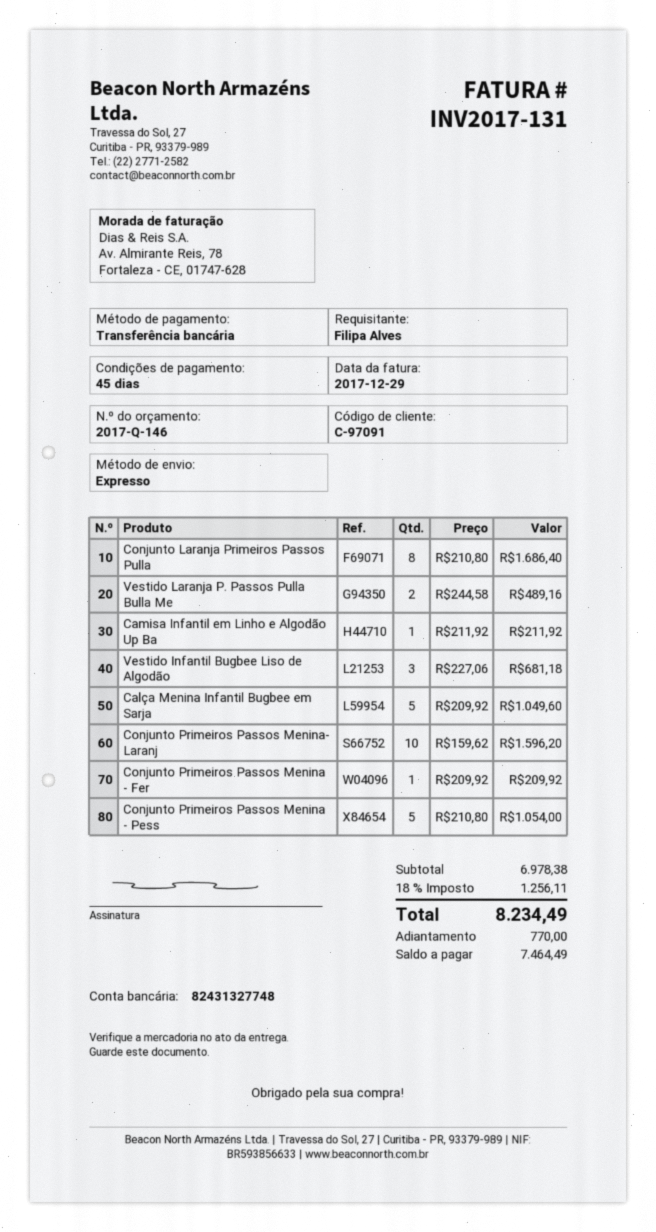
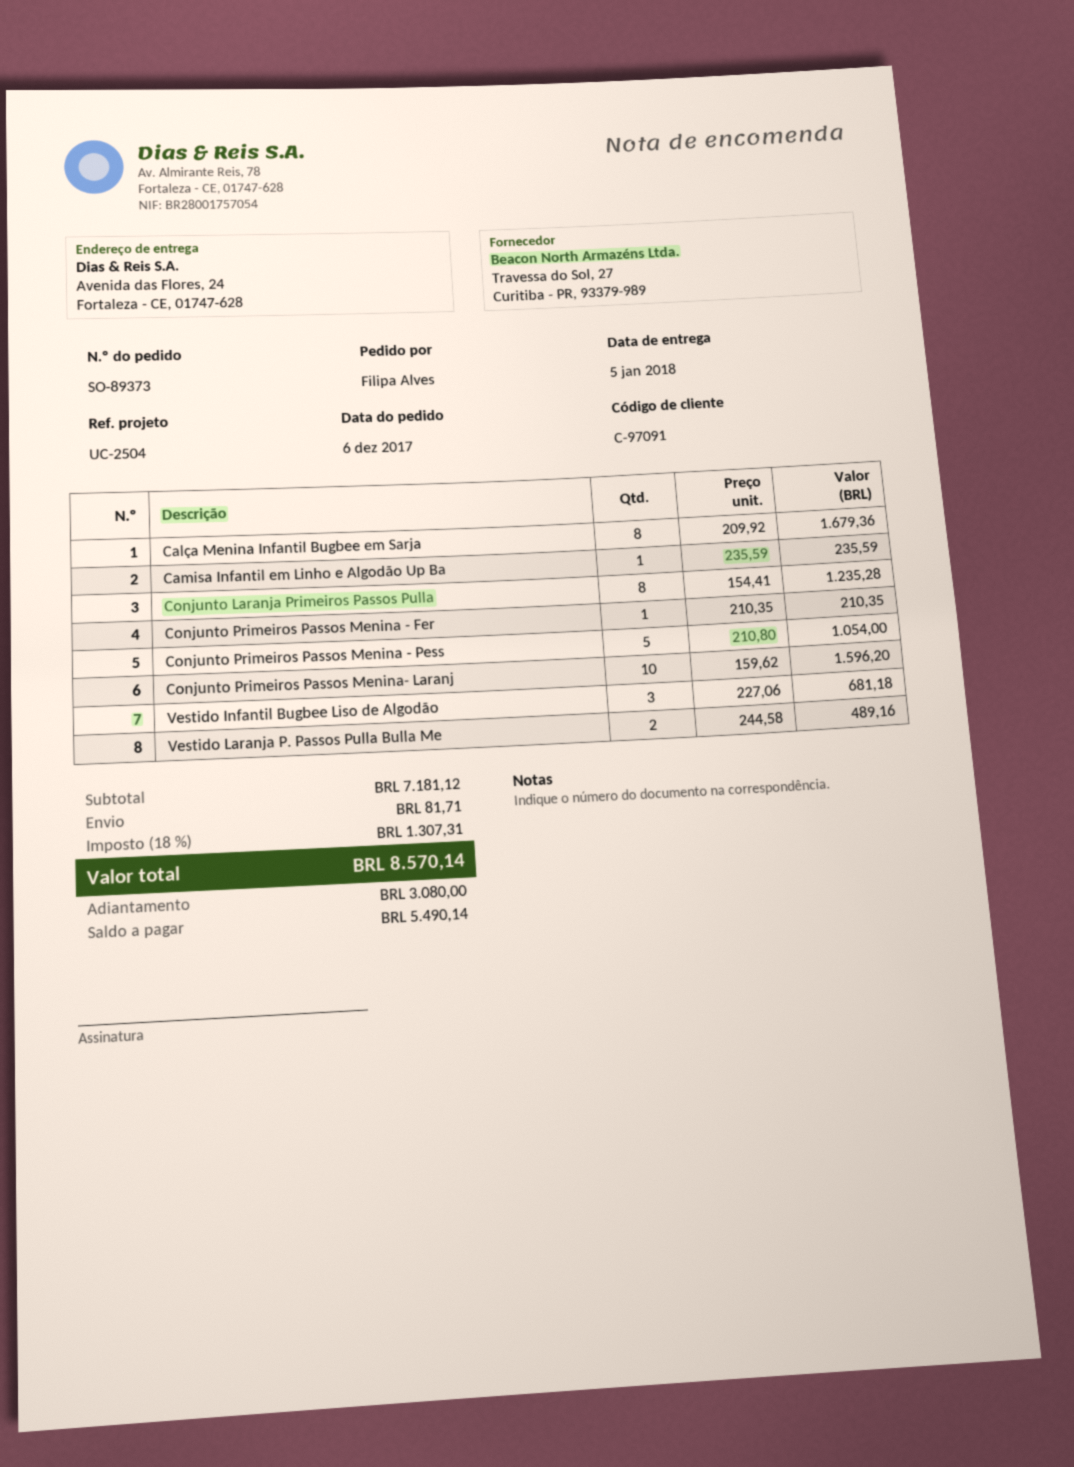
Conjunto Laranja Primeiros Passos Pulla: 8 x 210.80 = 1686.40 -> 8 x 154.41 = 1235.28
Camisa Infantil em Linho e Algodão Up Ba: 1 x 211.92 = 211.92 -> 1 x 235.59 = 235.59
Calça Menina Infantil Bugbee em Sarja: 5 x 209.92 = 1049.60 -> 8 x 209.92 = 1679.36
Conjunto Primeiros Passos Menina - Fer: 1 x 209.92 = 209.92 -> 1 x 210.35 = 210.35
subtotal: 6978.38 -> 7181.12
shipping: none -> 81.71
tax: 18% = 1256.11 -> 18% = 1307.31
total: 8234.49 -> 8570.14
deposit: 770.00 -> 3080.00
balance: 7464.49 -> 5490.14

